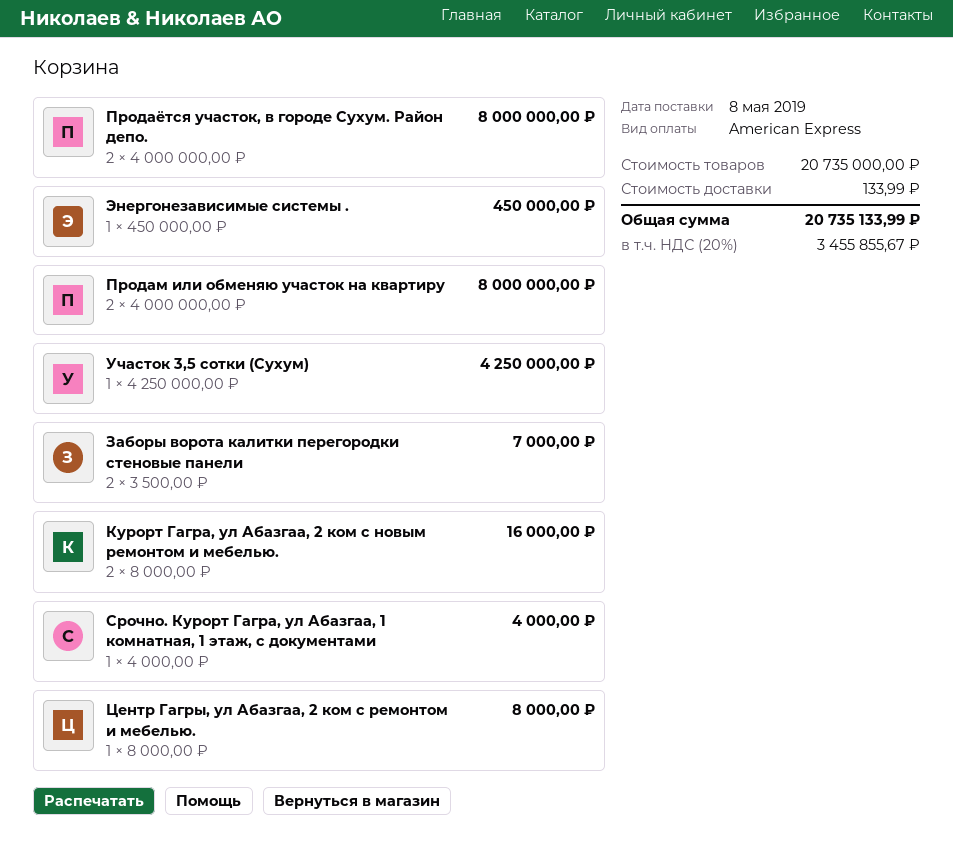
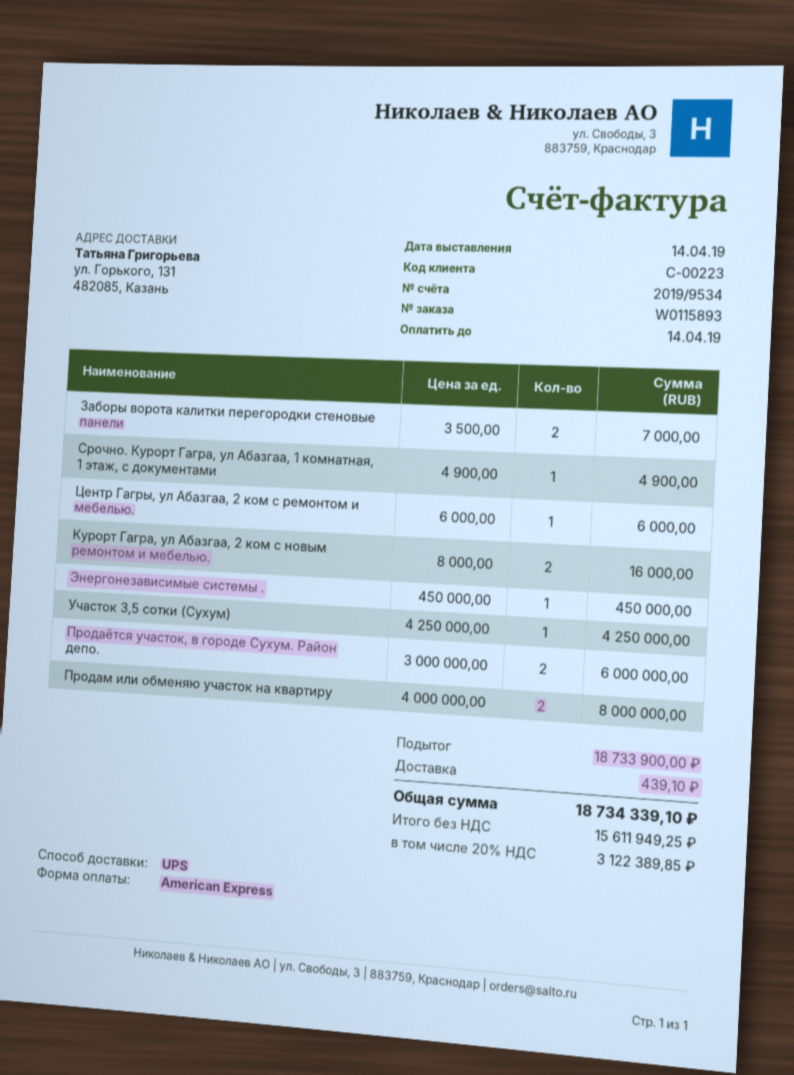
Продаётся участок, в городе Сухум. Район депо.: 2 x 4000000.00 = 8000000.00 -> 2 x 3000000.00 = 6000000.00
Срочно. Курорт Гагра, ул Абазгаа, 1 комнатная, 1 этаж, с документами: 1 x 4000.00 = 4000.00 -> 1 x 4900.00 = 4900.00
Центр Гагры, ул Абазгаа, 2 ком с ремонтом и мебелью.: 1 x 8000.00 = 8000.00 -> 1 x 6000.00 = 6000.00
subtotal: 20735000.00 -> 18733900.00
shipping: 133.99 -> 439.10
tax: 20% = 3455855.67 -> 20% = 3122389.85
total: 20735133.99 -> 18734339.10

